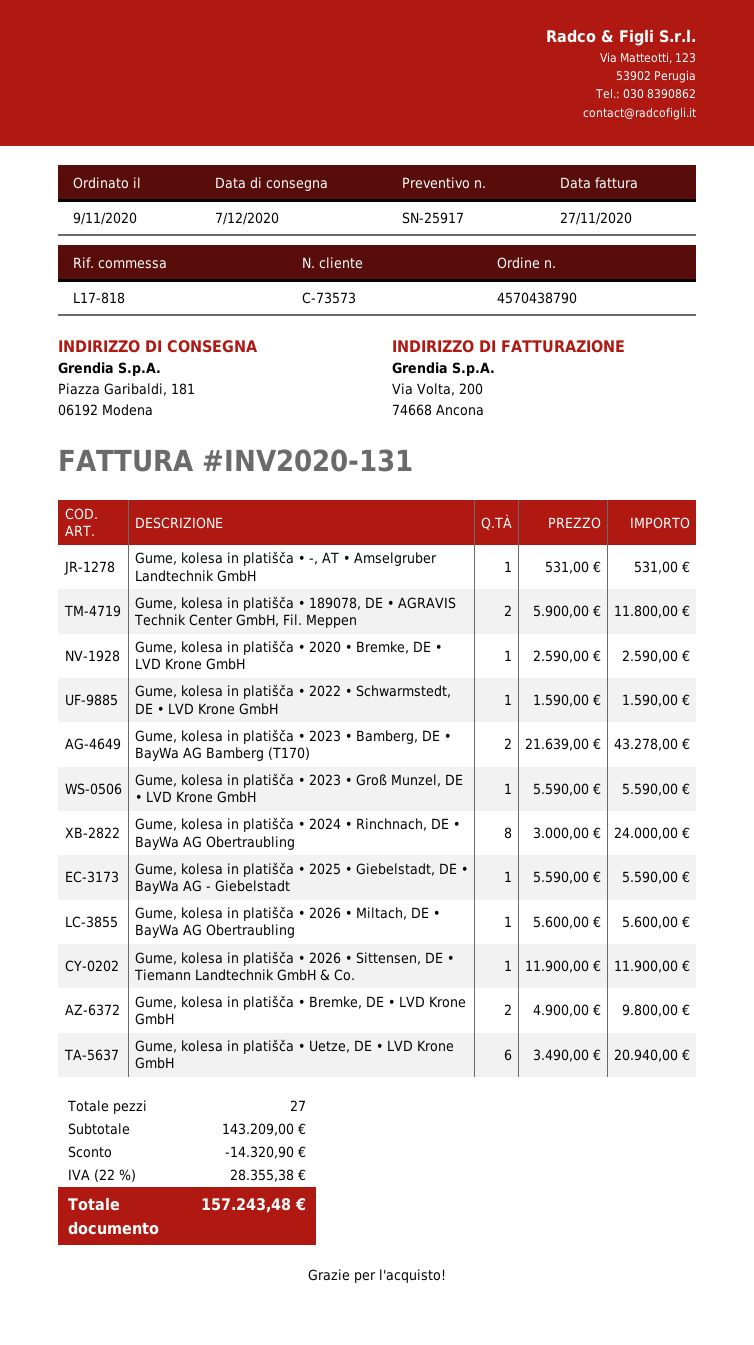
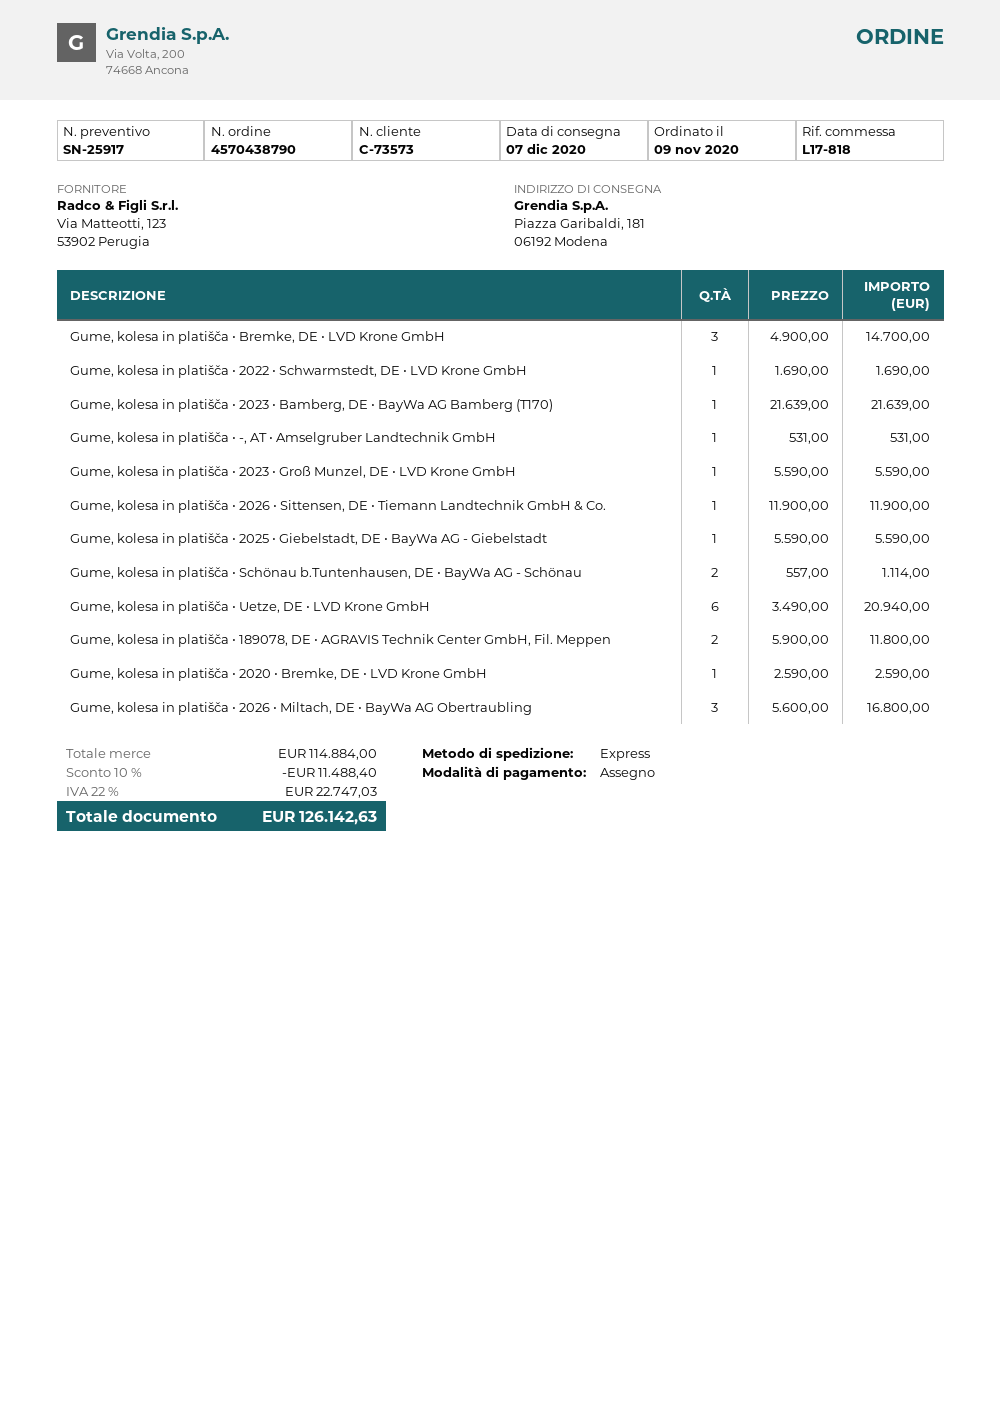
Gume, kolesa in platišča • 2022 • Schwarmstedt, DE • LVD Krone GmbH: 1 x 1590.00 = 1590.00 -> 1 x 1690.00 = 1690.00
Gume, kolesa in platišča • 2023 • Bamberg, DE • BayWa AG Bamberg (T170): 2 x 21639.00 = 43278.00 -> 1 x 21639.00 = 21639.00
Gume, kolesa in platišča • 2024 • Rinchnach, DE • BayWa AG Obertraubling: 8 x 3000.00 = 24000.00 -> none
Gume, kolesa in platišča • 2026 • Miltach, DE • BayWa AG Obertraubling: 1 x 5600.00 = 5600.00 -> 3 x 5600.00 = 16800.00
Gume, kolesa in platišča • Bremke, DE • LVD Krone GmbH: 2 x 4900.00 = 9800.00 -> 3 x 4900.00 = 14700.00
Gume, kolesa in platišča • Schönau b.Tuntenhausen, DE • BayWa AG - Schönau: none -> 2 x 557.00 = 1114.00
subtotal: 143209.00 -> 114884.00
discount: 14320.90 -> 11488.40
tax: 22% = 28355.38 -> 22% = 22747.03
total: 157243.48 -> 126142.63

